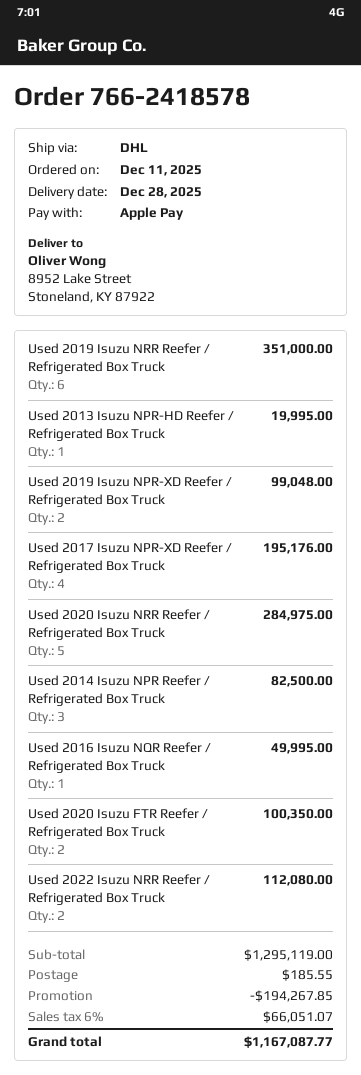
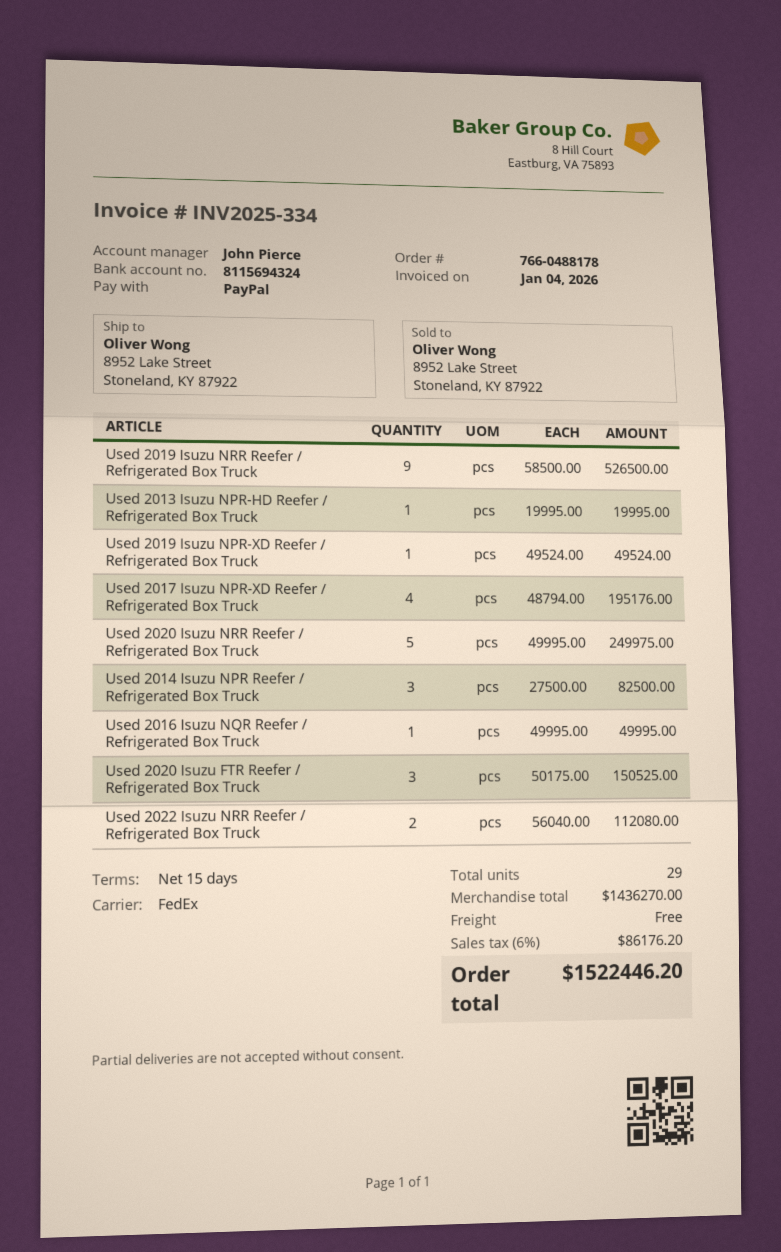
order number: 766-2418578 -> 766-0488178
payment method: Apple Pay -> PayPal
shipping method: DHL -> FedEx
Used 2019 Isuzu NRR Reefer / Refrigerated Box Truck: 6 for 351000.00 -> 9 for 526500.00
Used 2019 Isuzu NPR-XD Reefer / Refrigerated Box Truck: 2 for 99048.00 -> 1 for 49524.00
Used 2020 Isuzu NRR Reefer / Refrigerated Box Truck: 5 for 284975.00 -> 5 for 249975.00
Used 2020 Isuzu FTR Reefer / Refrigerated Box Truck: 2 for 100350.00 -> 3 for 150525.00
subtotal: 1295119.00 -> 1436270.00
discount: 194267.85 -> none
shipping: 185.55 -> 0.00
tax: 6% = 66051.07 -> 6% = 86176.20
total: 1167087.77 -> 1522446.20

